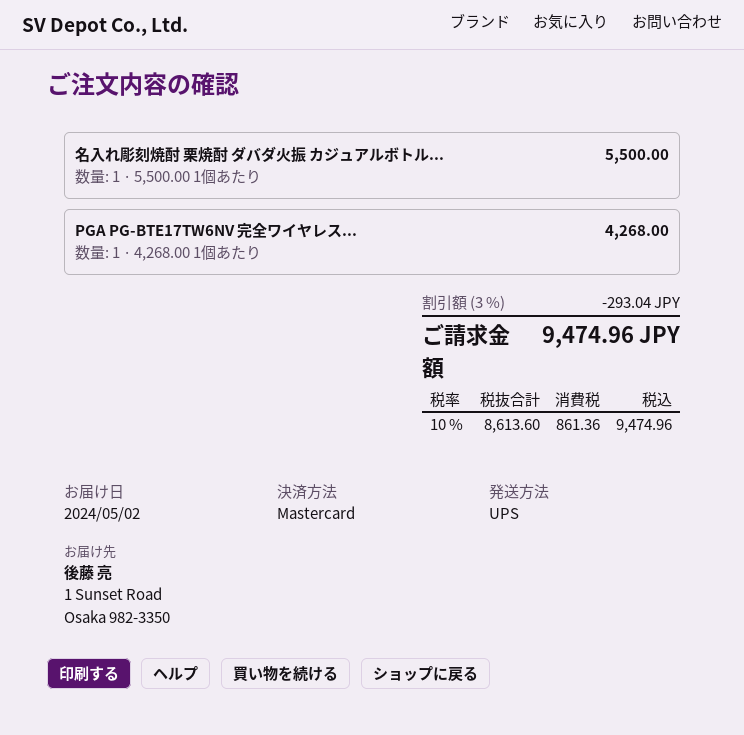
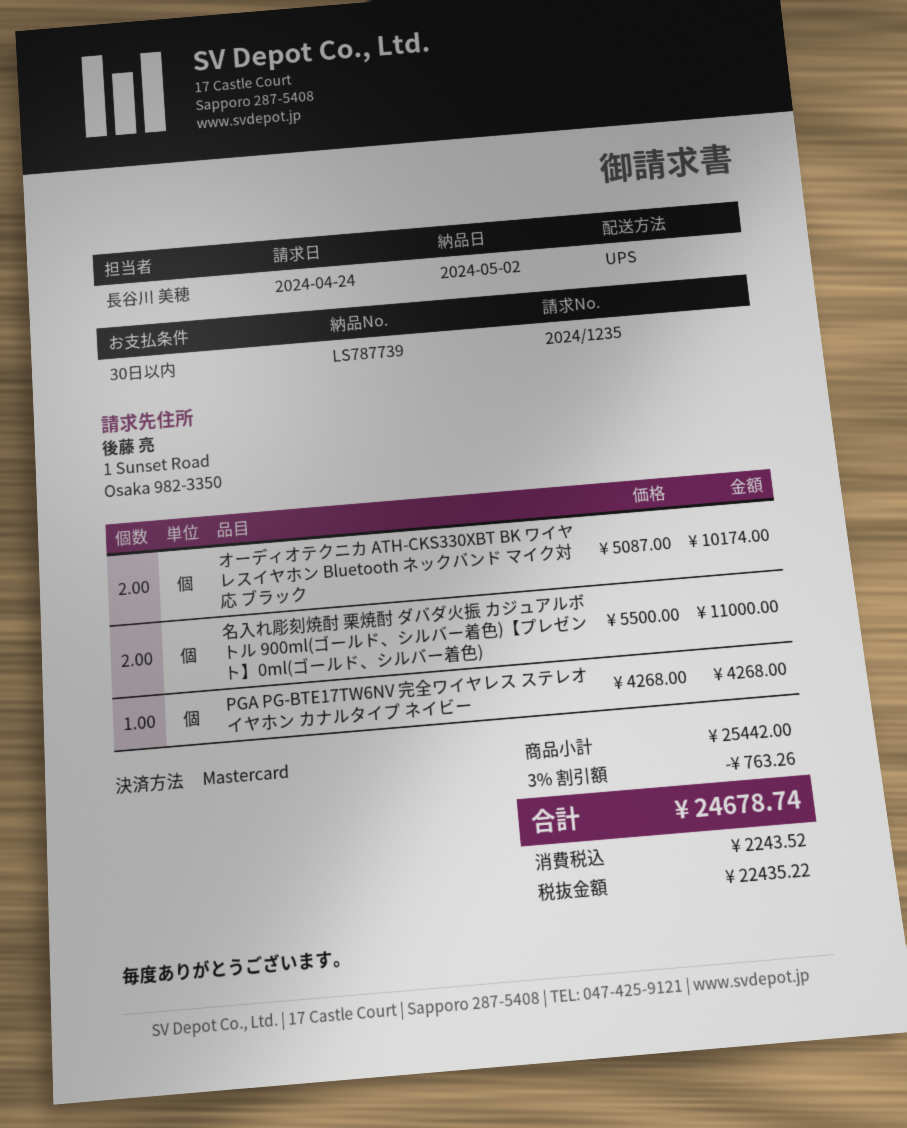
名入れ彫刻焼酎 栗焼酎 ダバダ火振 カジュアルボトル...: 1 x 5500.00 = 5500.00 -> 2 x 5500.00 = 11000.00
オーディオテクニカ ATH-CKS330XBT BK ワイヤレスイヤホン Bluetooth ネックバンド マイク対応 ブラック: none -> 2 x 5087.00 = 10174.00
discount: 3% = 293.04 -> 3% = 763.26
net: 8613.60 -> 22435.22
tax: 861.36 -> 2243.52
total: 9474.96 -> 24678.74

